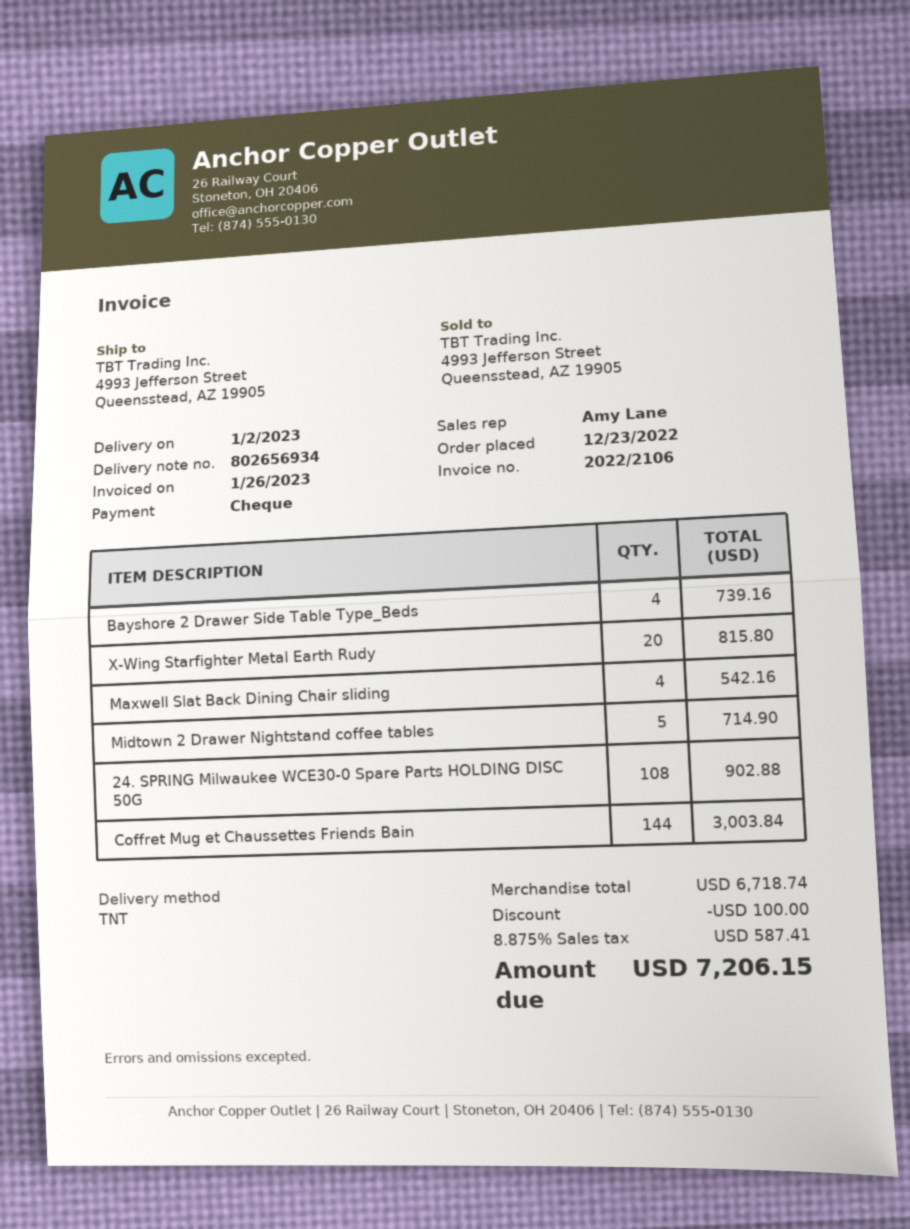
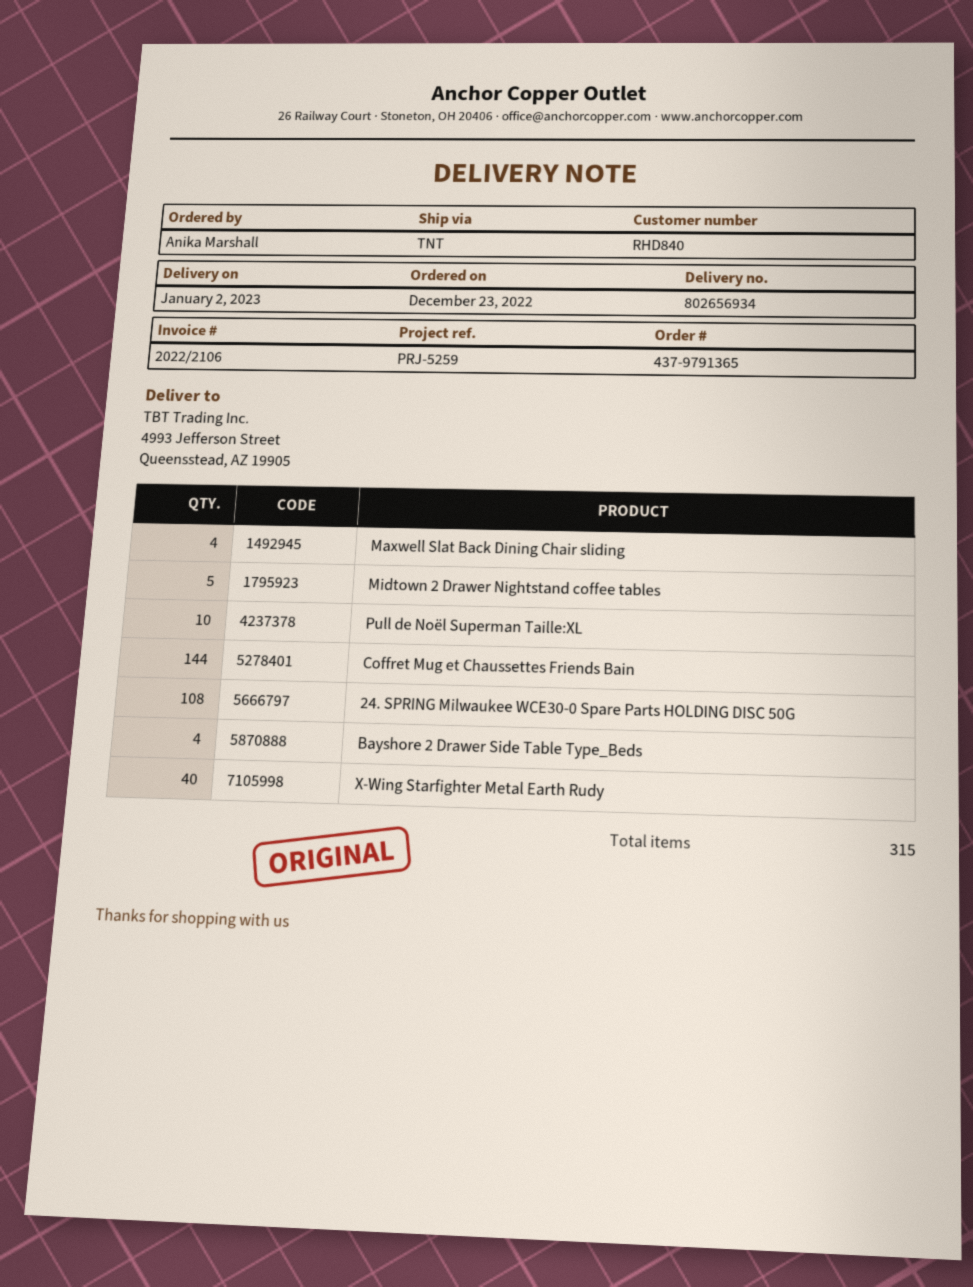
X-Wing Starfighter Metal Earth Rudy: 20 -> 40
Pull de Noël Superman Taille:XL: none -> 10

